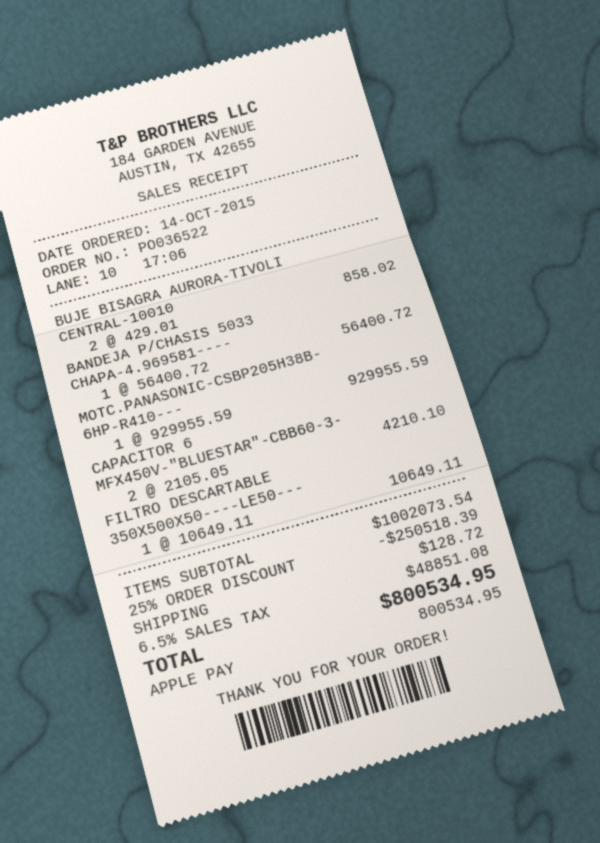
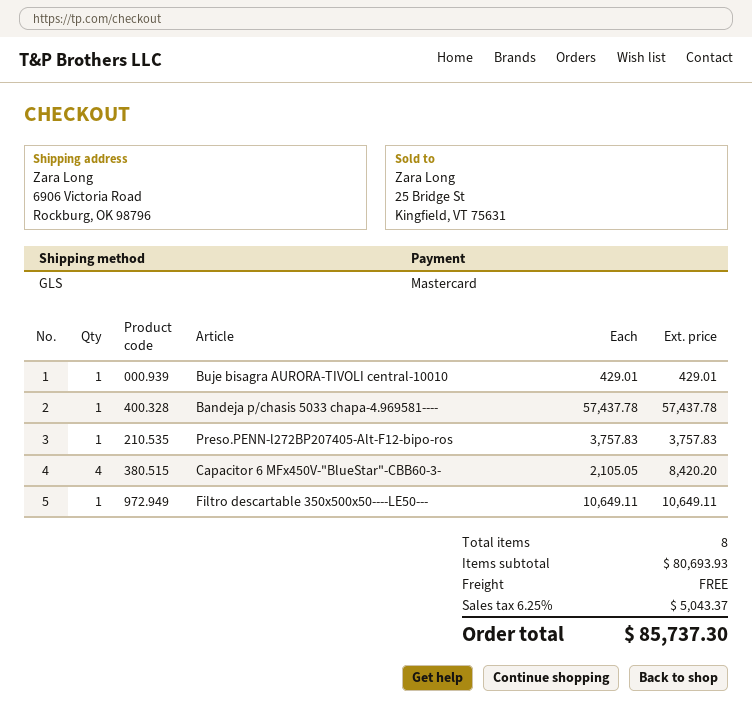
payment method: Apple Pay -> Mastercard
BUJE BISAGRA AURORA-TIVOLI CENTRAL-10010: 2 x 429.01 = 858.02 -> 1 x 429.01 = 429.01
BANDEJA P/CHASIS 5033 CHAPA-4.969581----: 1 x 56400.72 = 56400.72 -> 1 x 57437.78 = 57437.78
MOTC.PANASONIC-CSBP205H38B- 6HP-R410---: 1 x 929955.59 = 929955.59 -> none
CAPACITOR 6 MFX450V-"BLUESTAR"-CBB60-3-: 2 x 2105.05 = 4210.10 -> 4 x 2105.05 = 8420.20
Preso.PENN-l272BP207405-Alt-F12-bipo-ros: none -> 1 x 3757.83 = 3757.83
subtotal: 1002073.54 -> 80693.93
discount: 25% = 250518.39 -> none
shipping: 128.72 -> 0.00
tax: 6.5% = 48851.08 -> 6.25% = 5043.37
total: 800534.95 -> 85737.30

